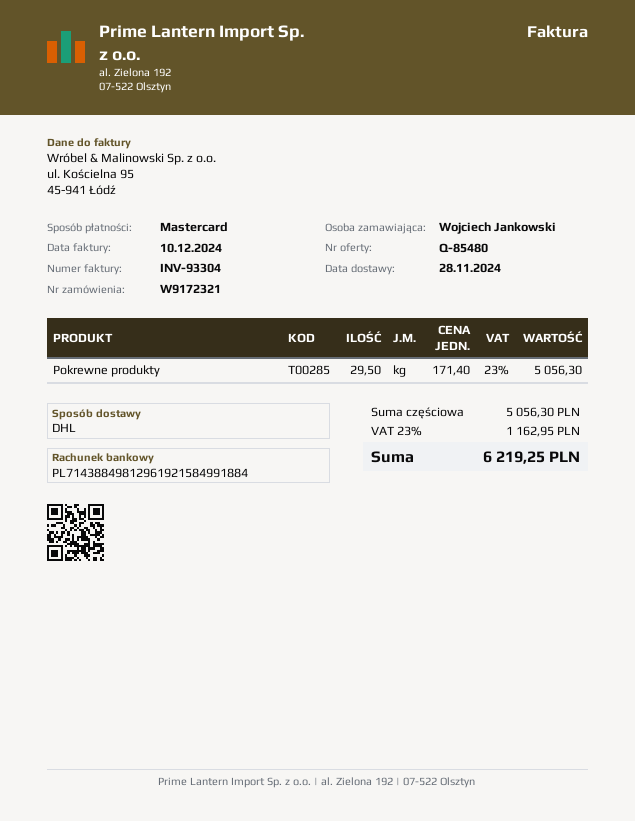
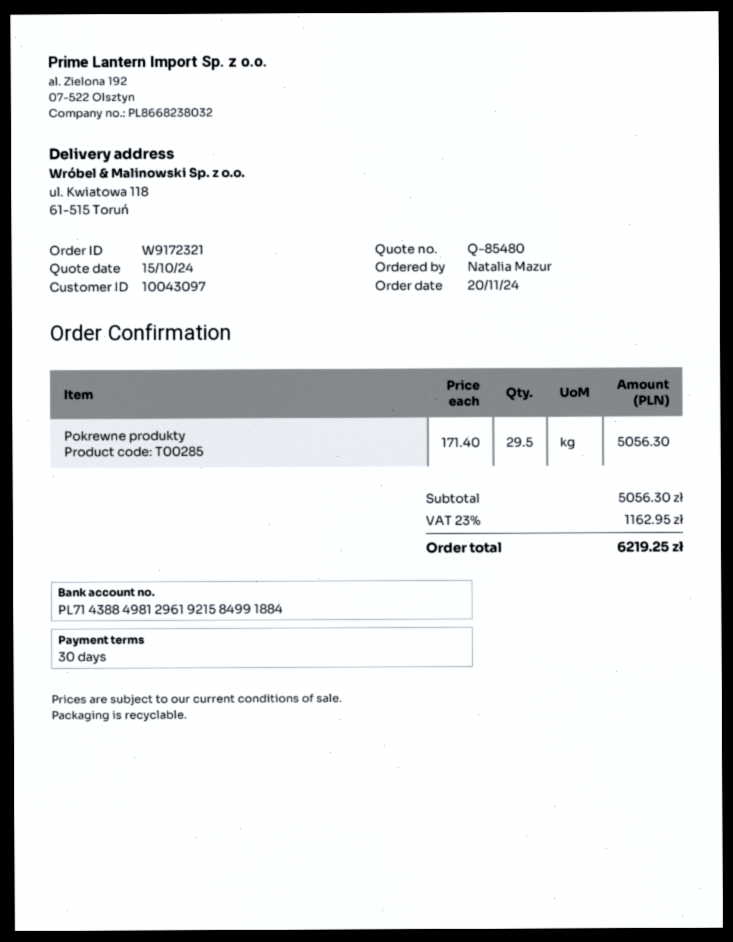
ordered by: Wojciech Jankowski -> Natalia Mazur

